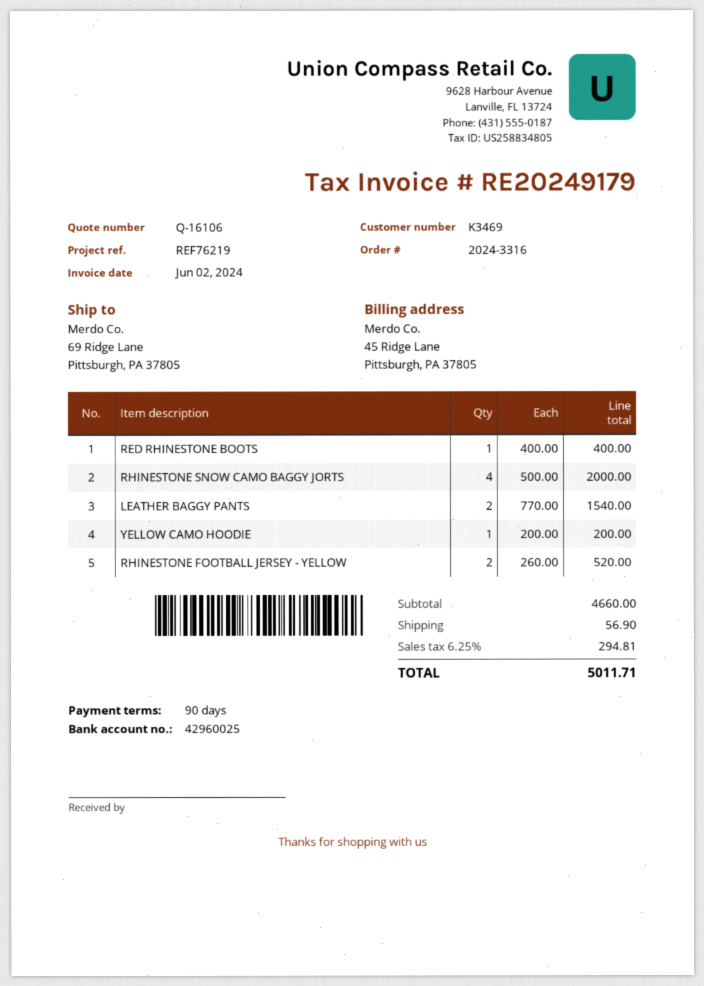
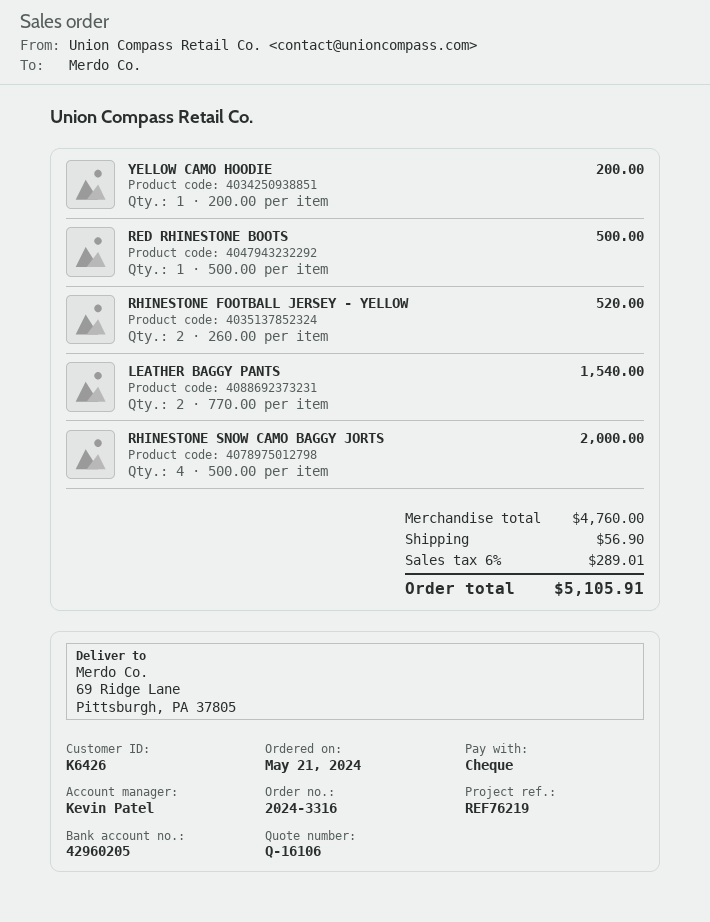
customer number: K3469 -> K6426
bank account: 42960025 -> 42960205
RED RHINESTONE BOOTS: 1 x 400.00 = 400.00 -> 1 x 500.00 = 500.00
subtotal: 4660.00 -> 4760.00
tax: 6.25% = 294.81 -> 6% = 289.01
total: 5011.71 -> 5105.91

